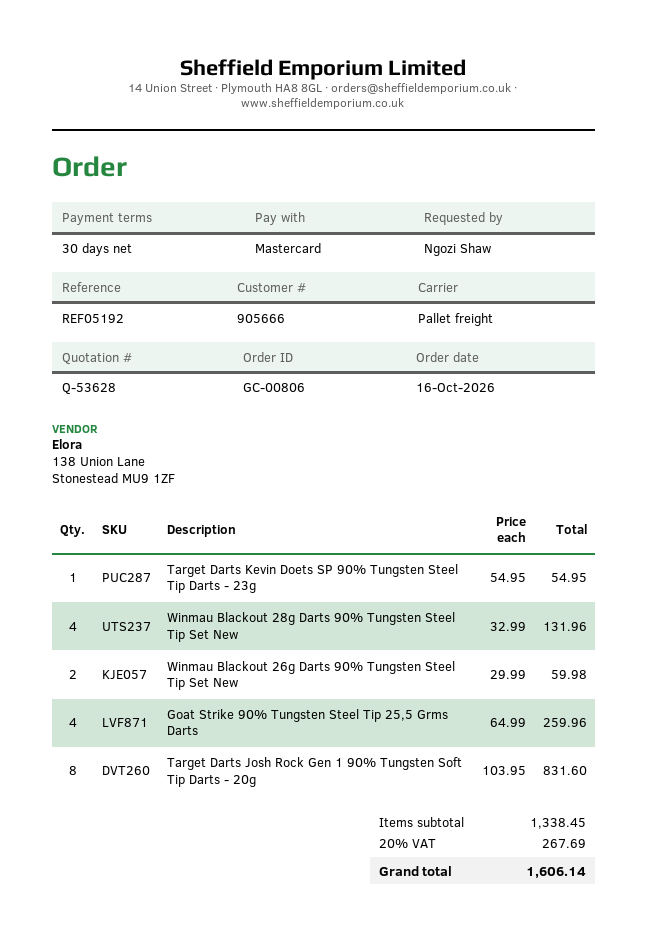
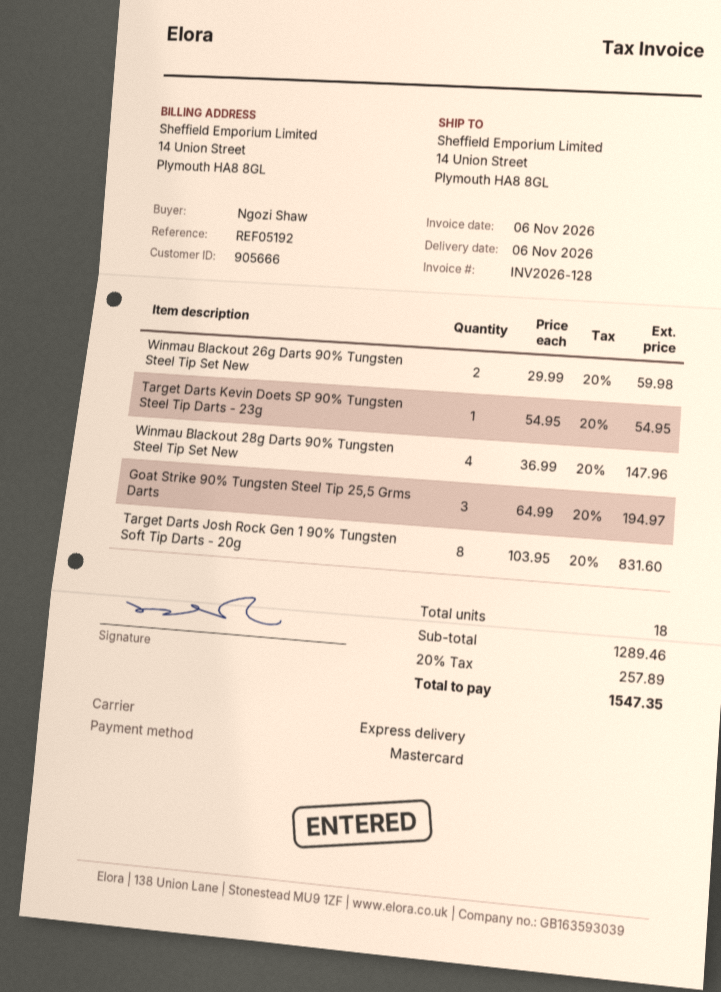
shipping method: pallet freight -> express
Winmau Blackout 28g Darts 90% Tungsten Steel Tip Set New: 4 x 32.99 = 131.96 -> 4 x 36.99 = 147.96
Goat Strike 90% Tungsten Steel Tip 25,5 Grms Darts: 4 x 64.99 = 259.96 -> 3 x 64.99 = 194.97
subtotal: 1338.45 -> 1289.46
tax: 20% = 267.69 -> 20% = 257.89
total: 1606.14 -> 1547.35

